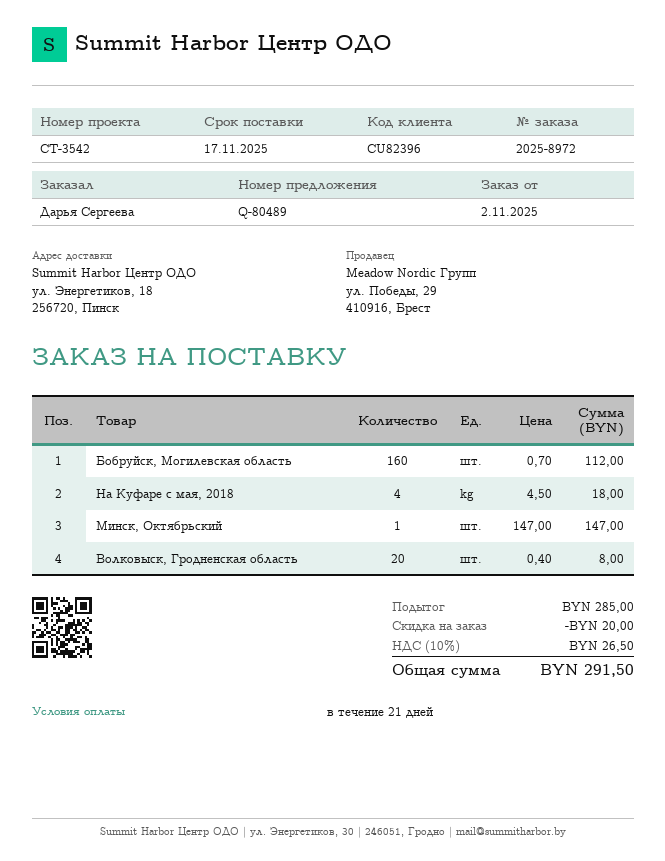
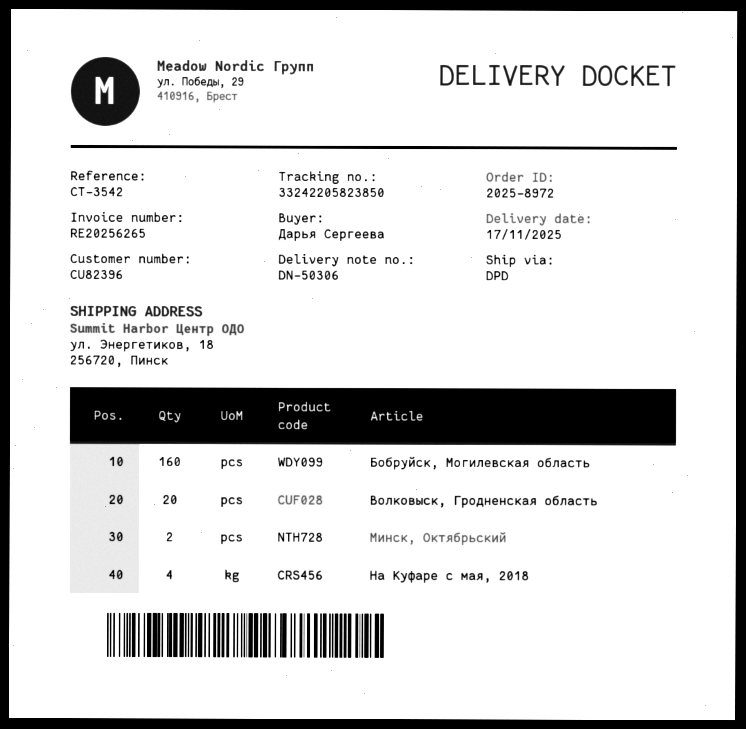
Минск, Октябрьский: 1 -> 2

